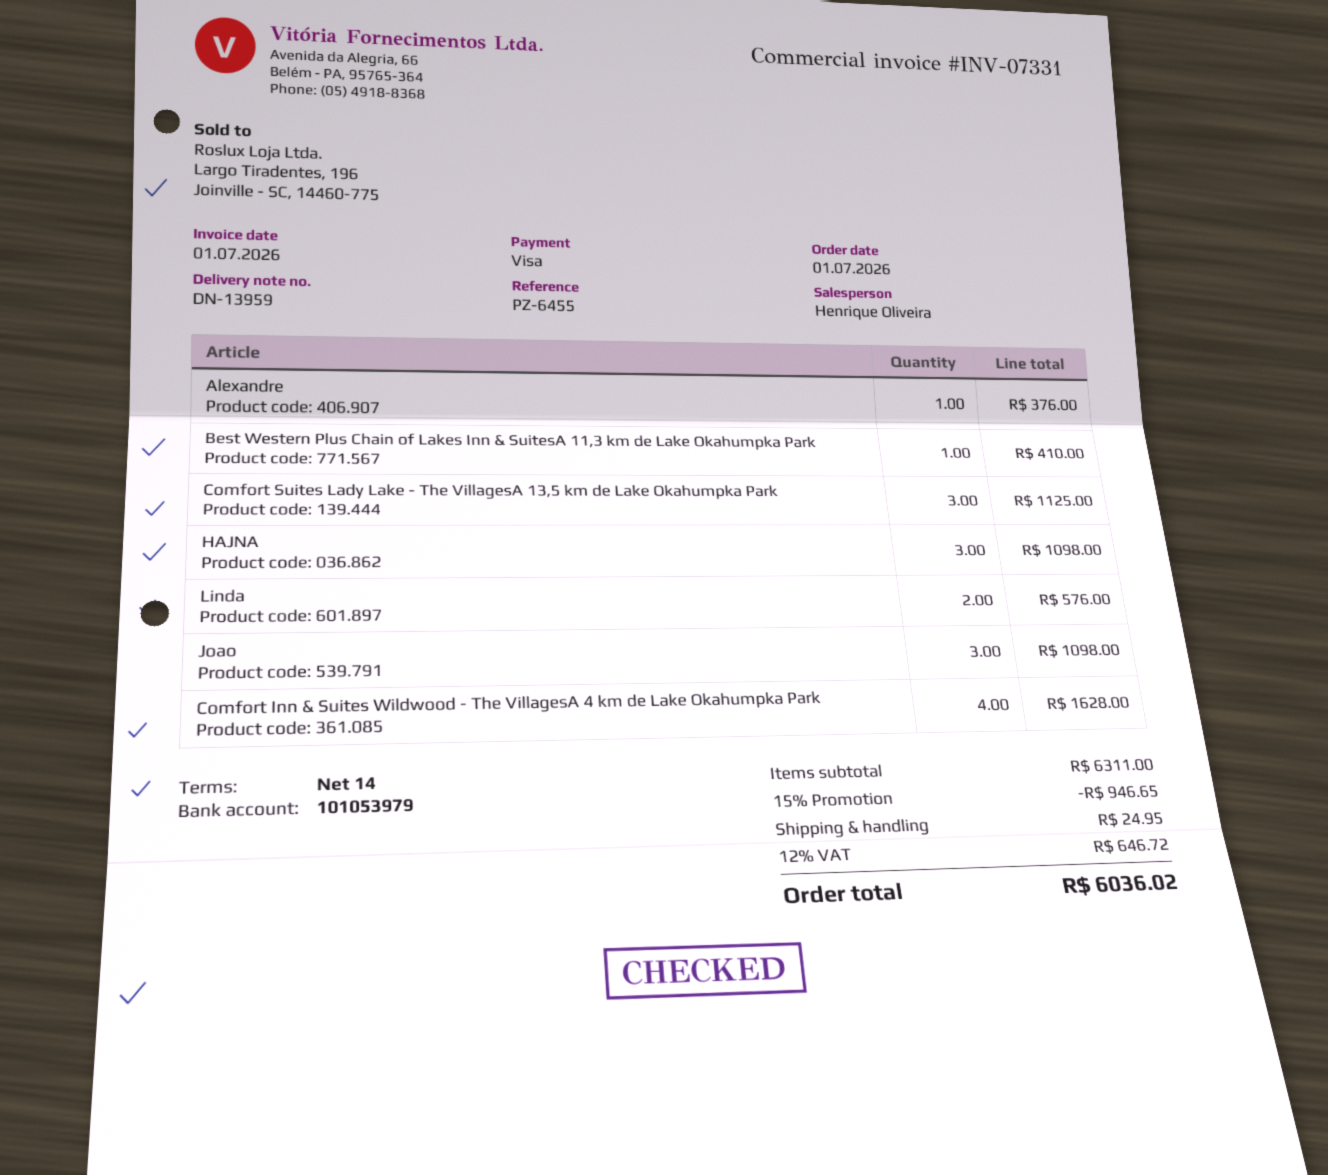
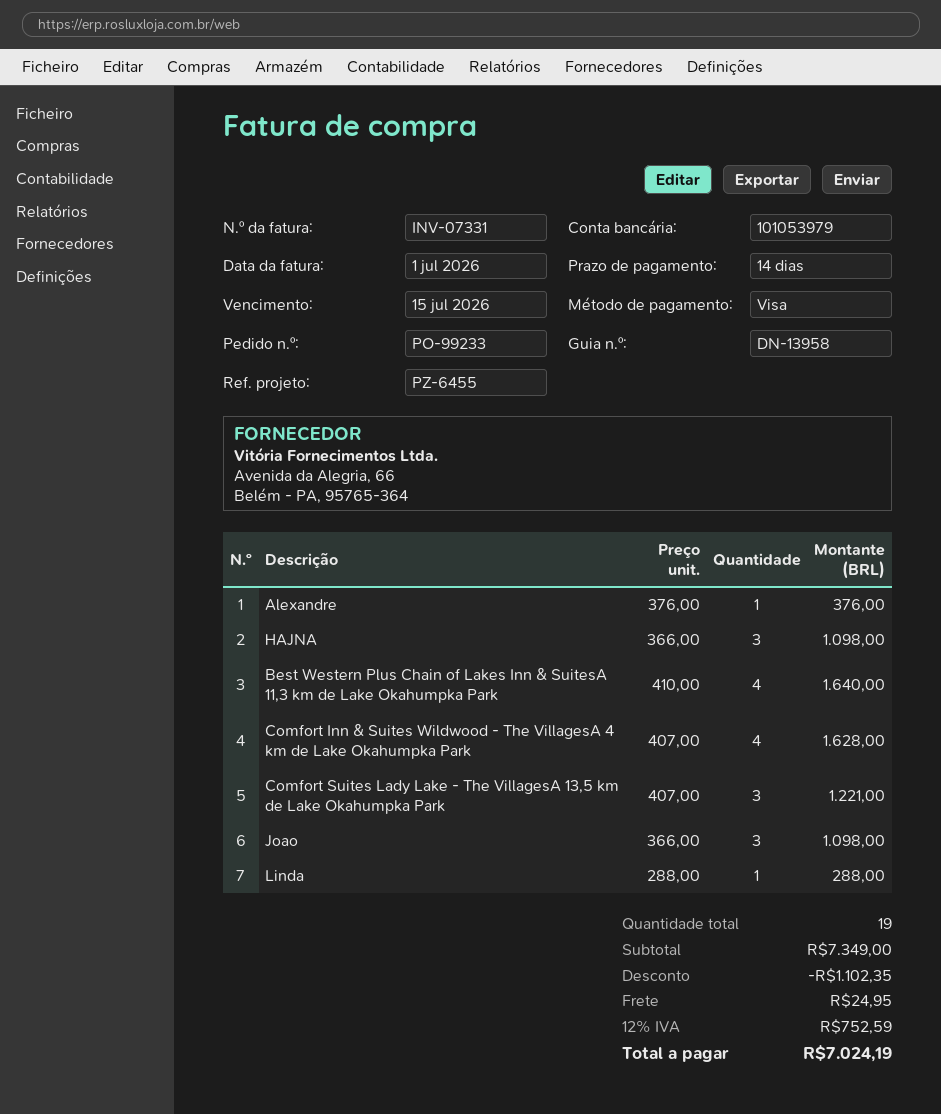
delivery note number: DN-13959 -> DN-13958
Best Western Plus Chain of Lakes Inn & SuitesA 11,3 km de Lake Okahumpka Park: 1 for 410.00 -> 4 for 1640.00
Comfort Suites Lady Lake - The VillagesA 13,5 km de Lake Okahumpka Park: 3 for 1125.00 -> 3 for 1221.00
Linda: 2 for 576.00 -> 1 for 288.00
subtotal: 6311.00 -> 7349.00
discount: 946.65 -> 1102.35
tax: 12% = 646.72 -> 12% = 752.59
total: 6036.02 -> 7024.19

